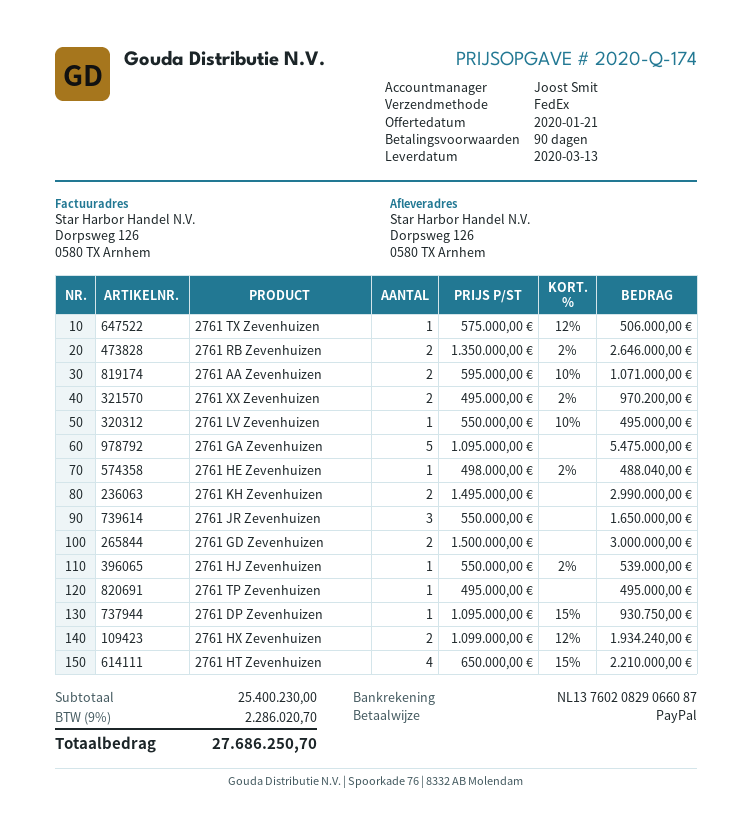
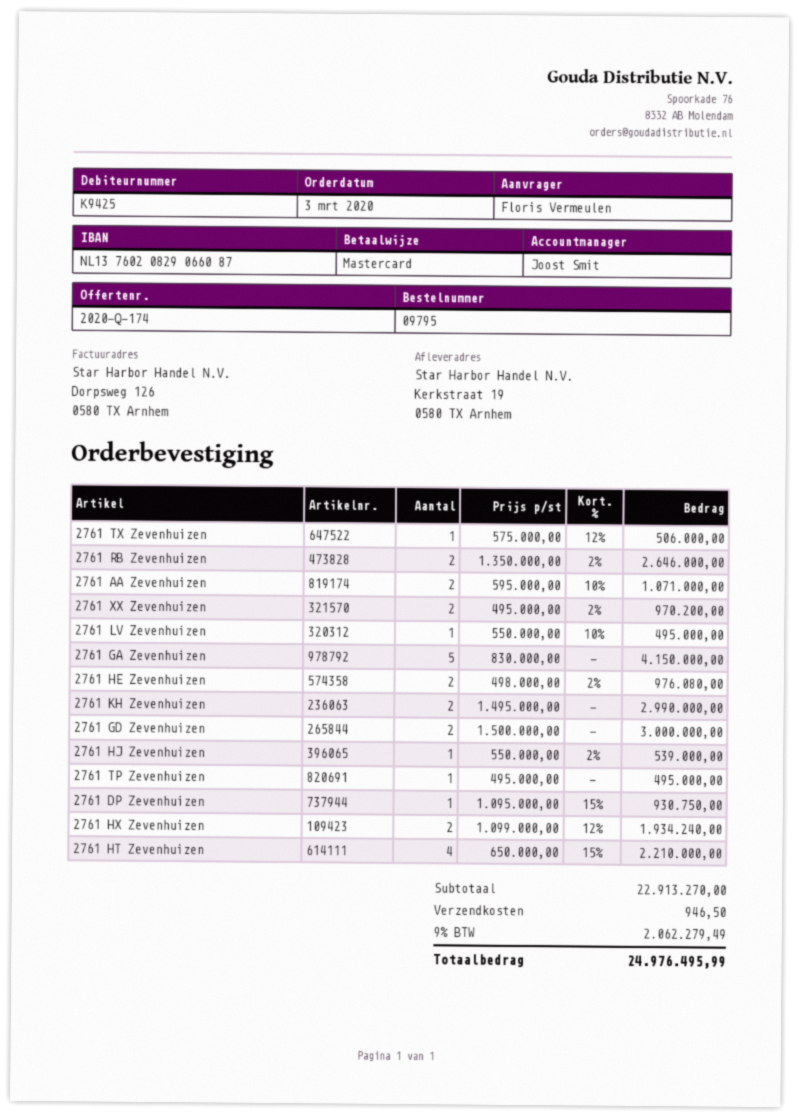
payment method: PayPal -> Mastercard
ship to: Dorpsweg 126, 0580 TX Arnhem -> Kerkstraat 19, 0580 TX Arnhem
2761 GA Zevenhuizen: 5 x 1095000.00 = 5475000.00 -> 5 x 830000.00 = 4150000.00
2761 HE Zevenhuizen: 1 x 498000.00 - 2% = 488040.00 -> 2 x 498000.00 - 2% = 976080.00
2761 JR Zevenhuizen: 3 x 550000.00 = 1650000.00 -> none
subtotal: 25400230.00 -> 22913270.00
shipping: none -> 946.50
tax: 9% = 2286020.70 -> 9% = 2062279.49
total: 27686250.70 -> 24976495.99

